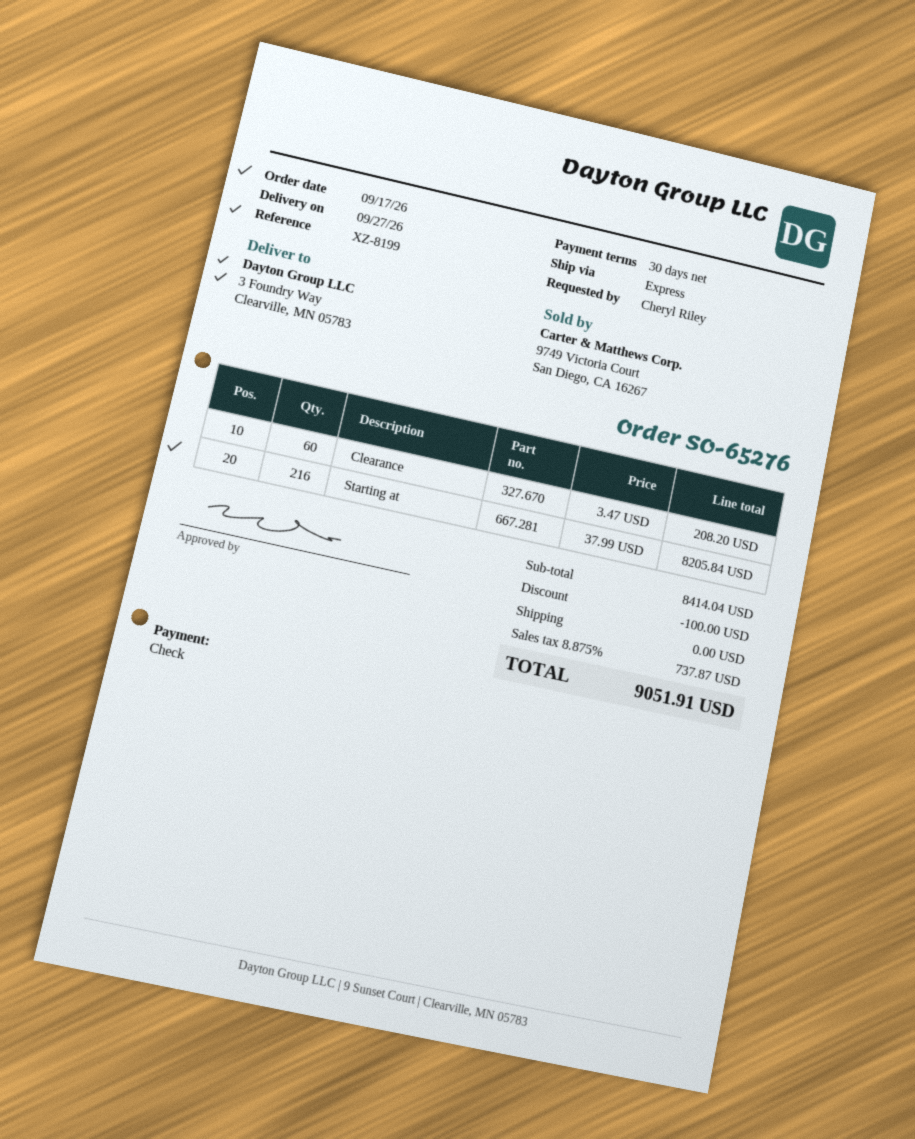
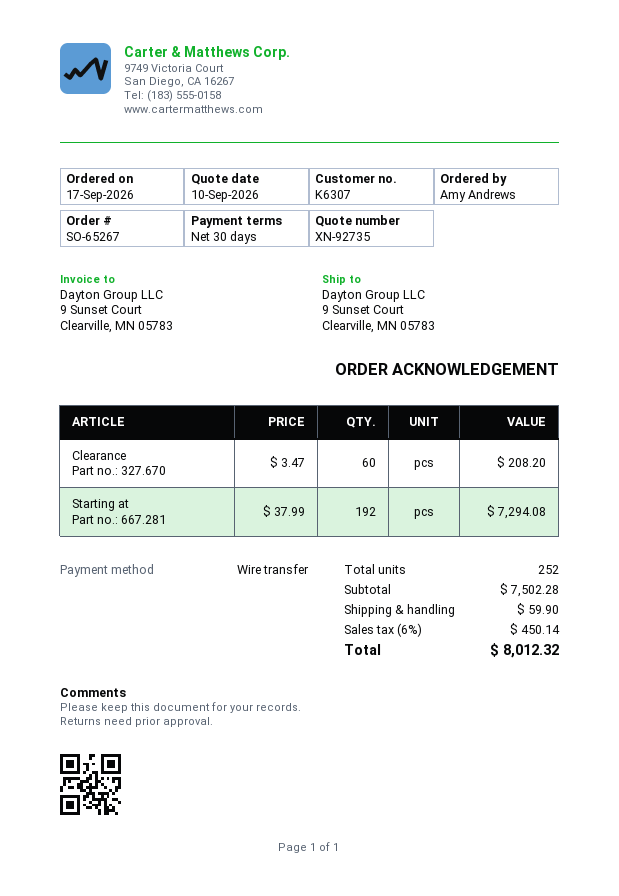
order number: SO-65276 -> SO-65267
ordered by: Cheryl Riley -> Amy Andrews
payment method: cheque -> bank transfer
ship to: 3 Foundry Way, Clearville, MN 05783 -> 9 Sunset Court, Clearville, MN 05783
Starting at: 216 x 37.99 = 8205.84 -> 192 x 37.99 = 7294.08
subtotal: 8414.04 -> 7502.28
discount: 100.00 -> none
shipping: 0.00 -> 59.90
tax: 8.875% = 737.87 -> 6% = 450.14
total: 9051.91 -> 8012.32

